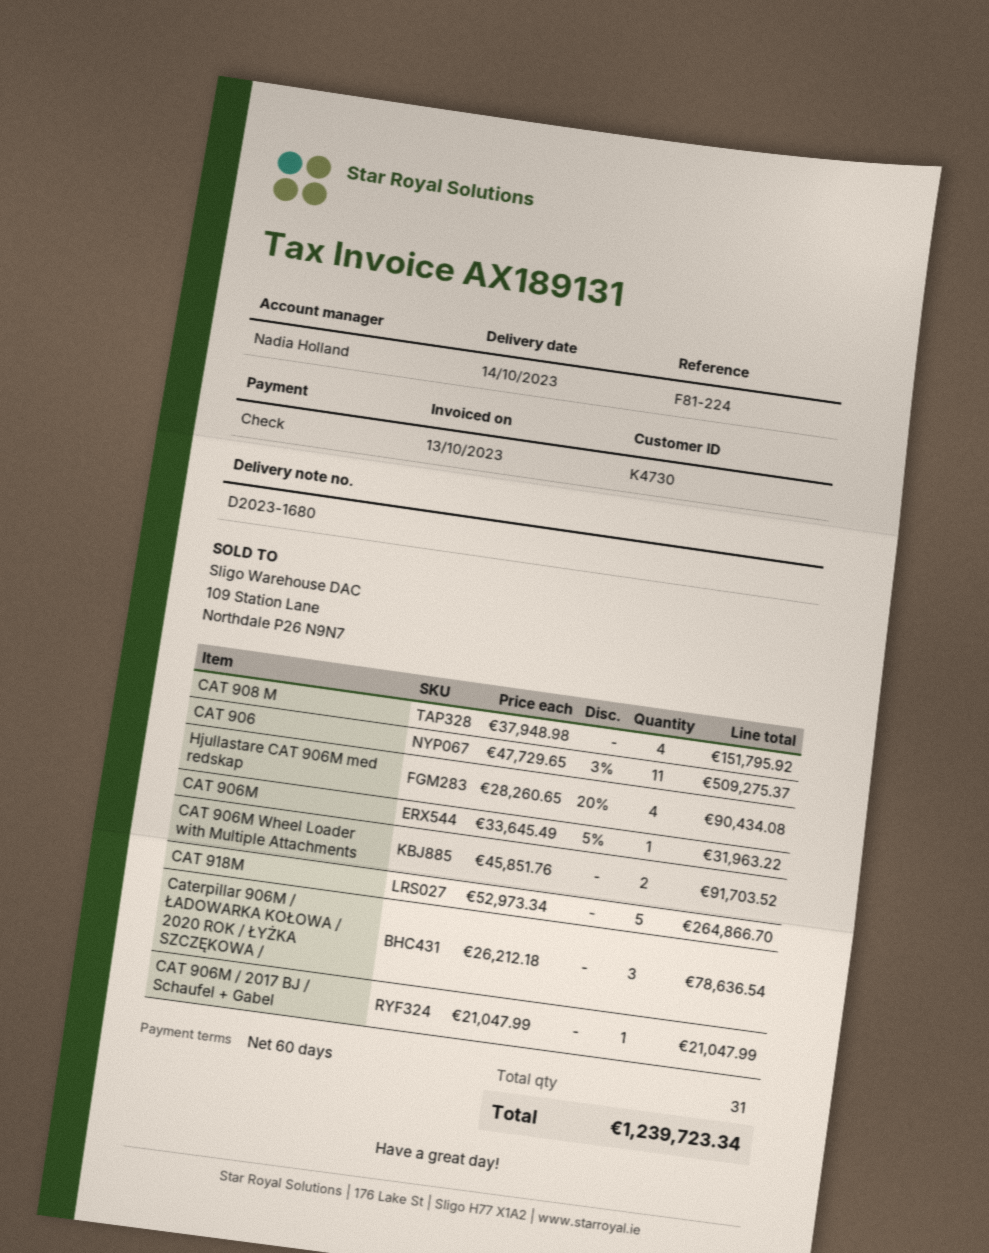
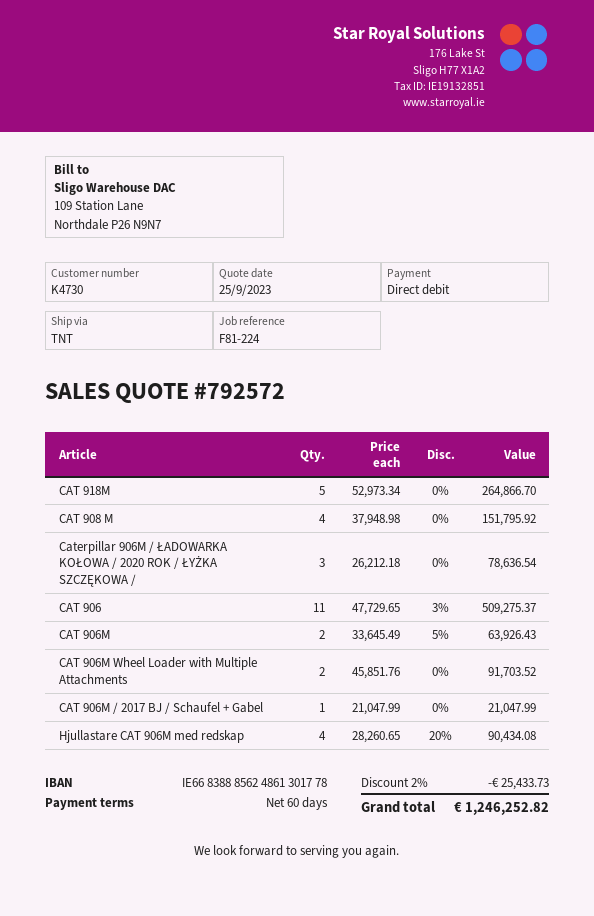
payment method: cheque -> direct debit
CAT 906M: 1 x 33645.49 - 5% = 31963.22 -> 2 x 33645.49 - 5% = 63926.43
discount: none -> 2% = 25433.73
total: 1239723.34 -> 1246252.82

